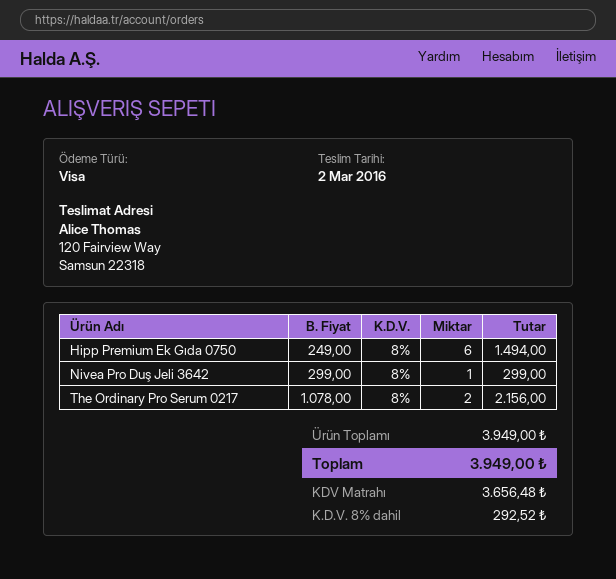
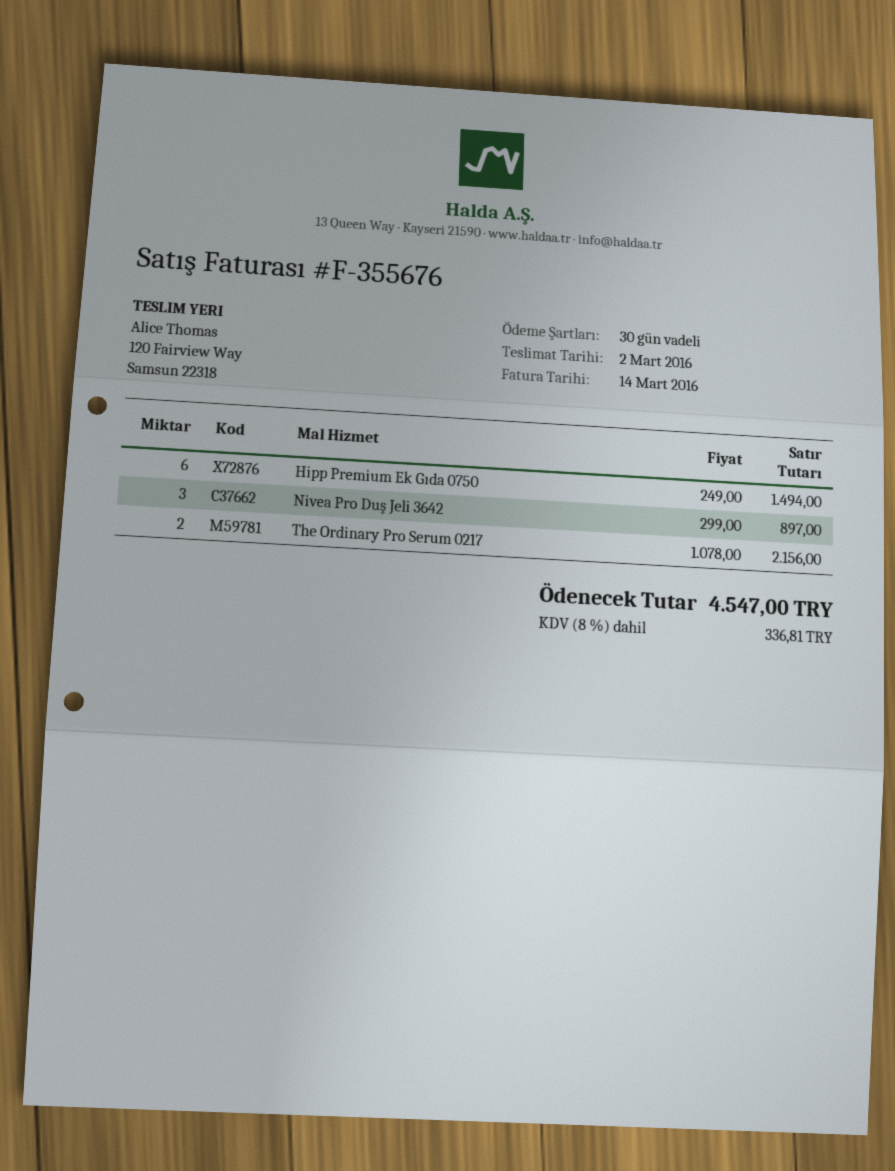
Nivea Pro Duş Jeli 3642: 1 x 299.00 = 299.00 -> 3 x 299.00 = 897.00
tax: 8% = 292.52 -> 8% = 336.81
total: 3949.00 -> 4547.00

